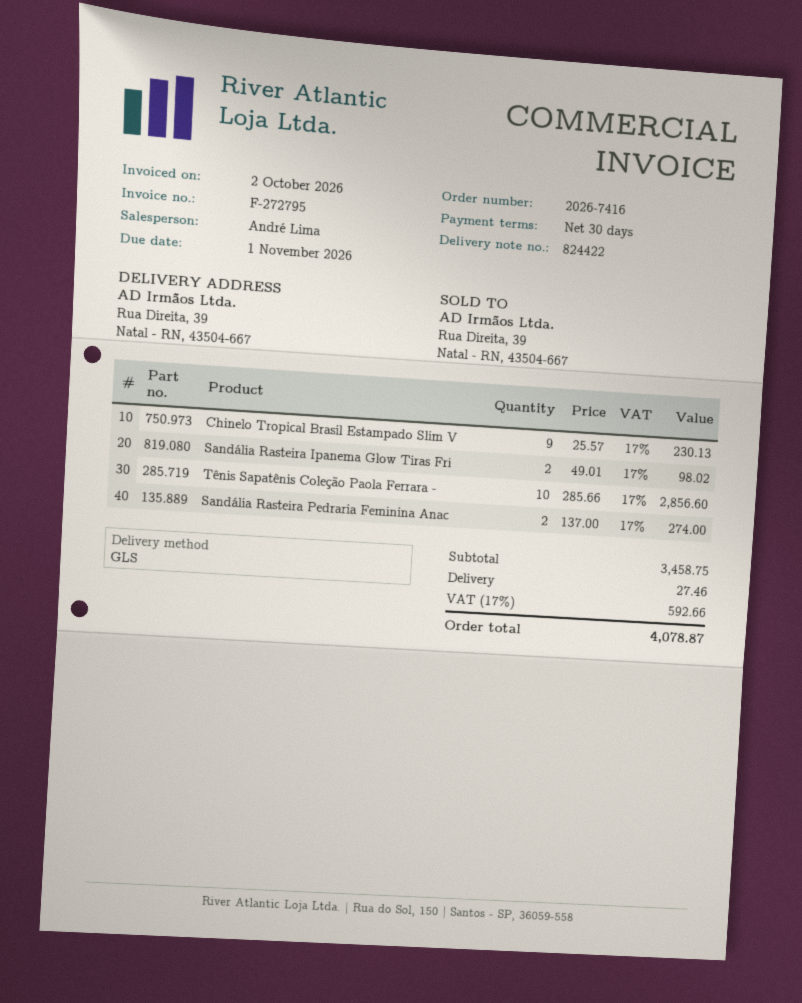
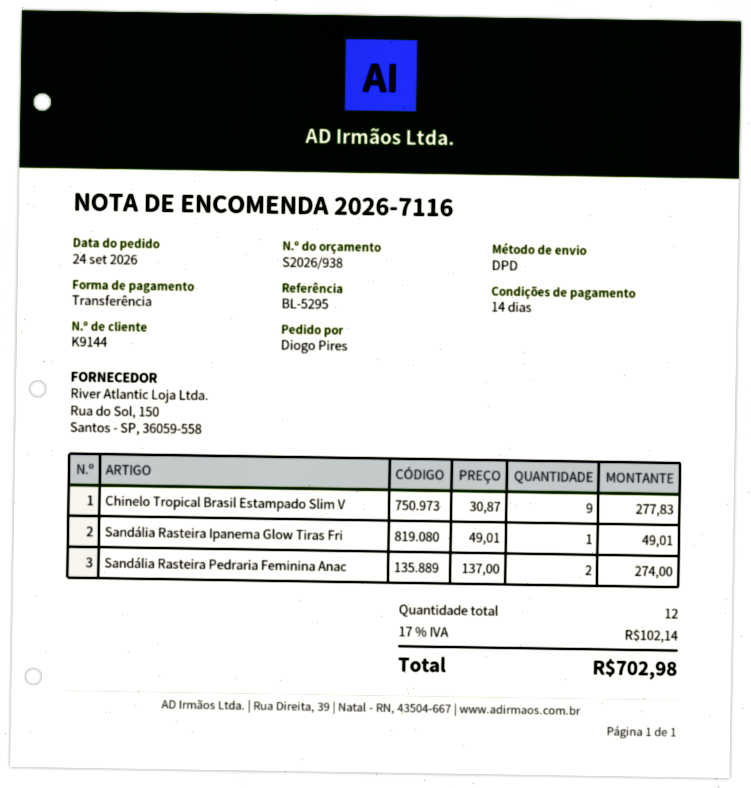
order number: 2026-7416 -> 2026-7116
payment terms: 30 days -> 14 days
shipping method: GLS -> DPD
Chinelo Tropical Brasil Estampado Slim V: 9 x 25.57 = 230.13 -> 9 x 30.87 = 277.83
Sandália Rasteira Ipanema Glow Tiras Fri: 2 x 49.01 = 98.02 -> 1 x 49.01 = 49.01
Tênis Sapatênis Coleção Paola Ferrara -: 10 x 285.66 = 2856.60 -> none
shipping: 27.46 -> none
tax: 17% = 592.66 -> 17% = 102.14
total: 4078.87 -> 702.98

